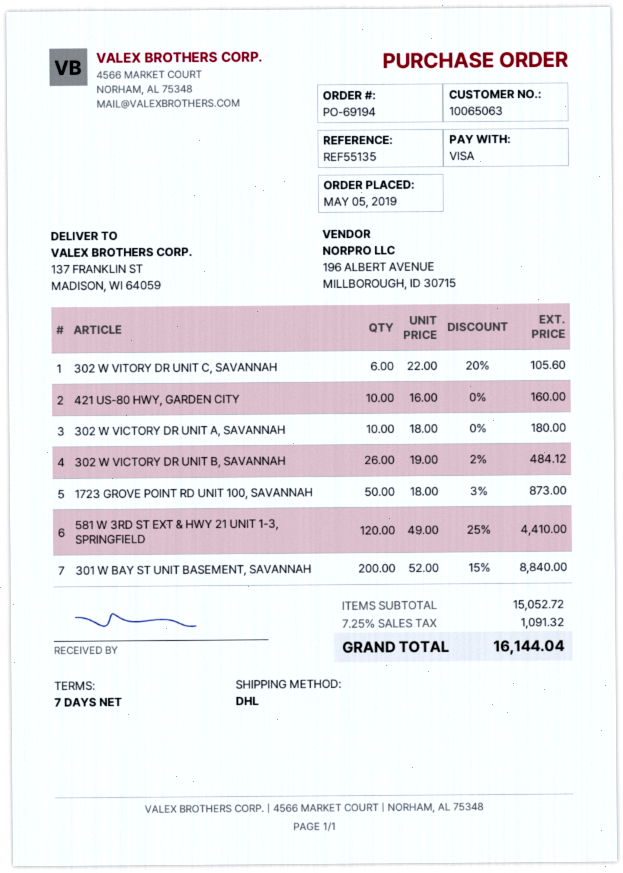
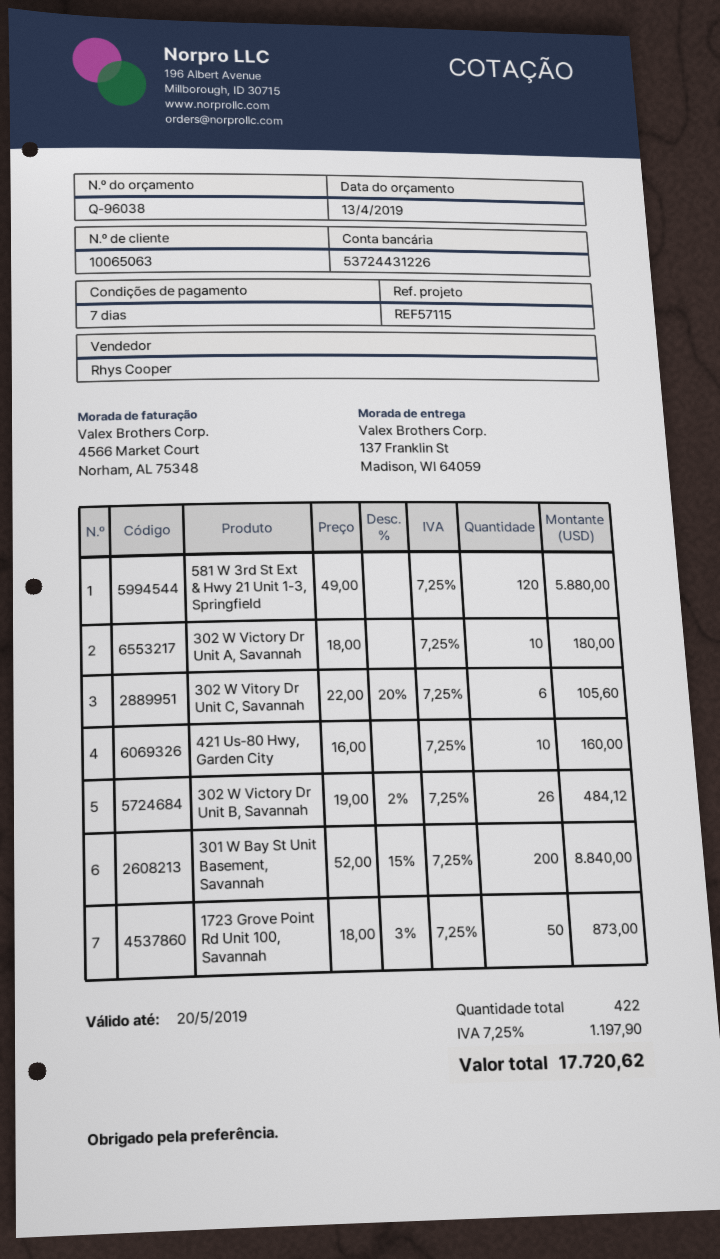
reference: REF55135 -> REF57115
581 W 3RD ST EXT & HWY 21 UNIT 1-3, SPRINGFIELD: 120 x 49.00 - 25% = 4410.00 -> 120 x 49.00 = 5880.00
tax: 7.25% = 1091.32 -> 7.25% = 1197.90
total: 16144.04 -> 17720.62

